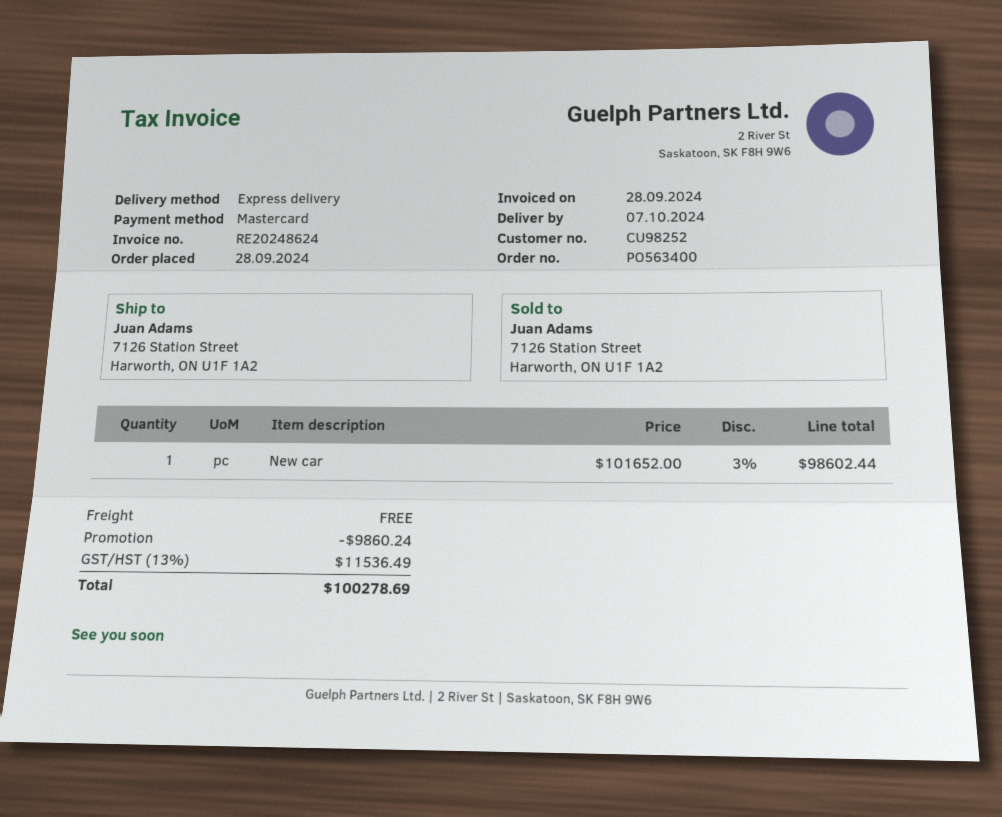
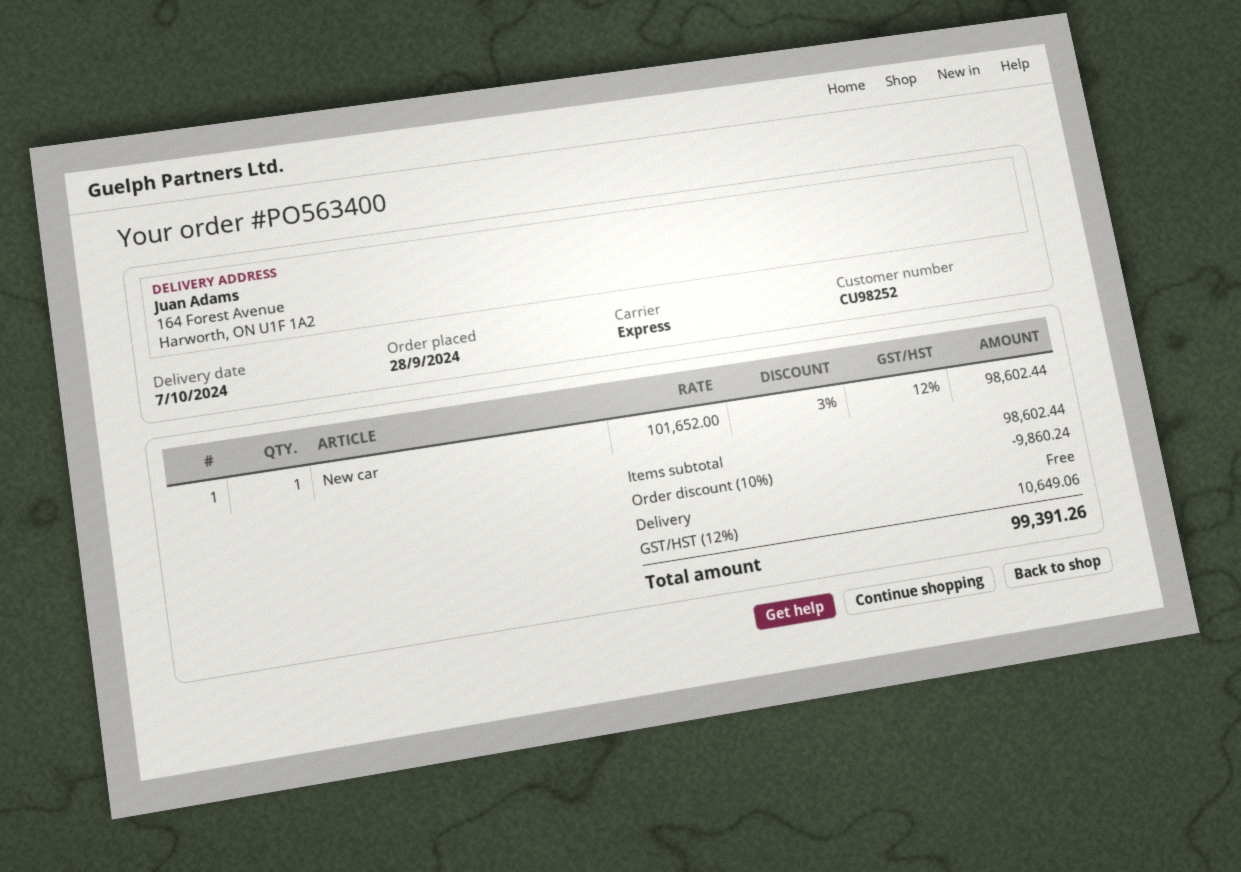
ship to: 7126 Station Street, Harworth, ON U1F 1A2 -> 164 Forest Avenue, Harworth, ON U1F 1A2
tax: 13% = 11536.49 -> 12% = 10649.06
total: 100278.69 -> 99391.26

